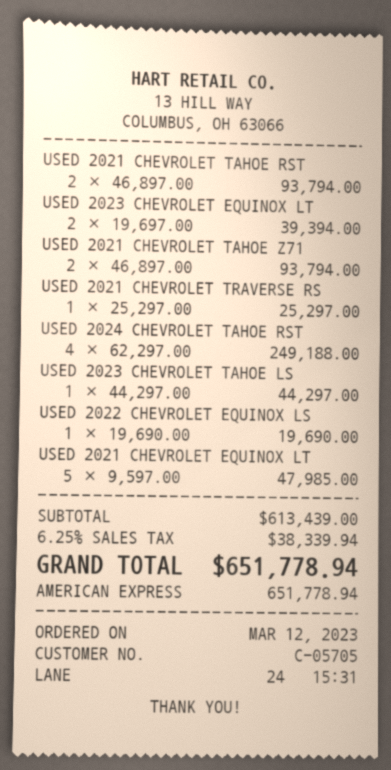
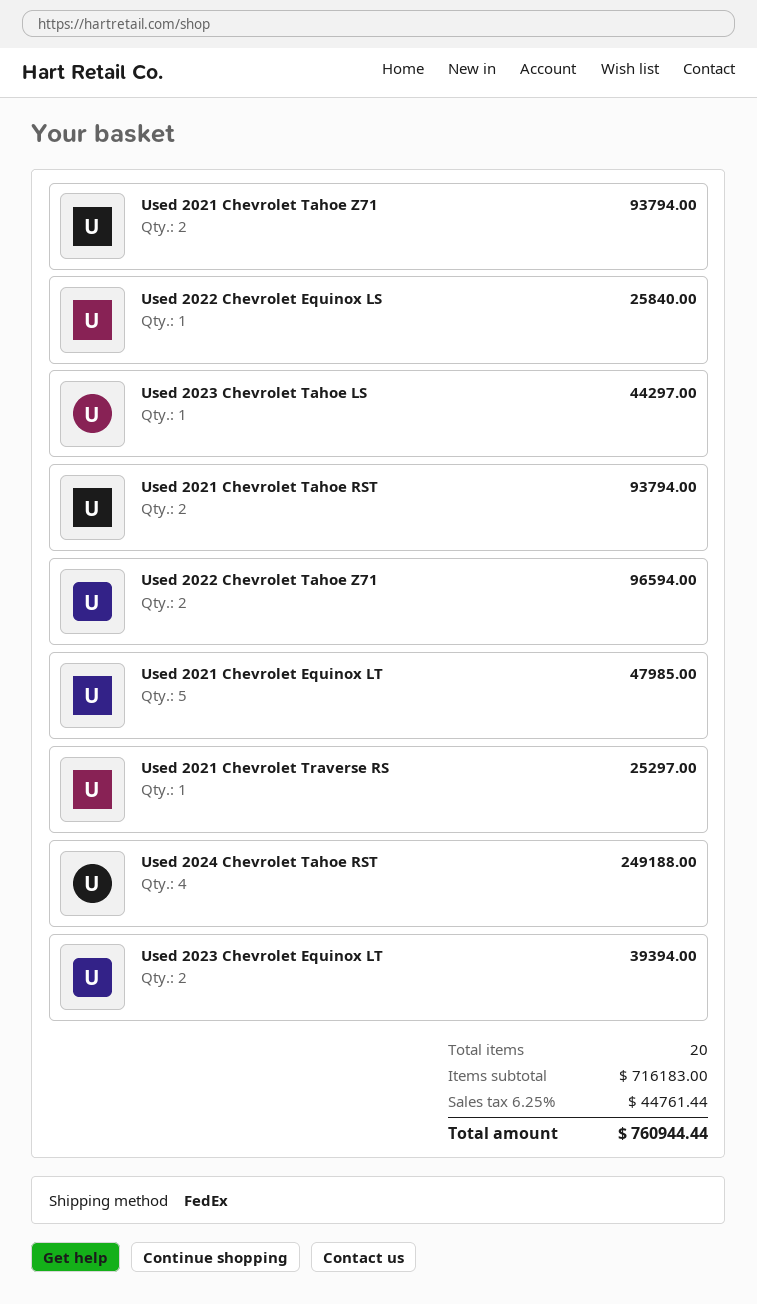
USED 2022 CHEVROLET EQUINOX LS: 1 for 19690.00 -> 1 for 25840.00
Used 2022 Chevrolet Tahoe Z71: none -> 2 for 96594.00
subtotal: 613439.00 -> 716183.00
tax: 6.25% = 38339.94 -> 6.25% = 44761.44
total: 651778.94 -> 760944.44

